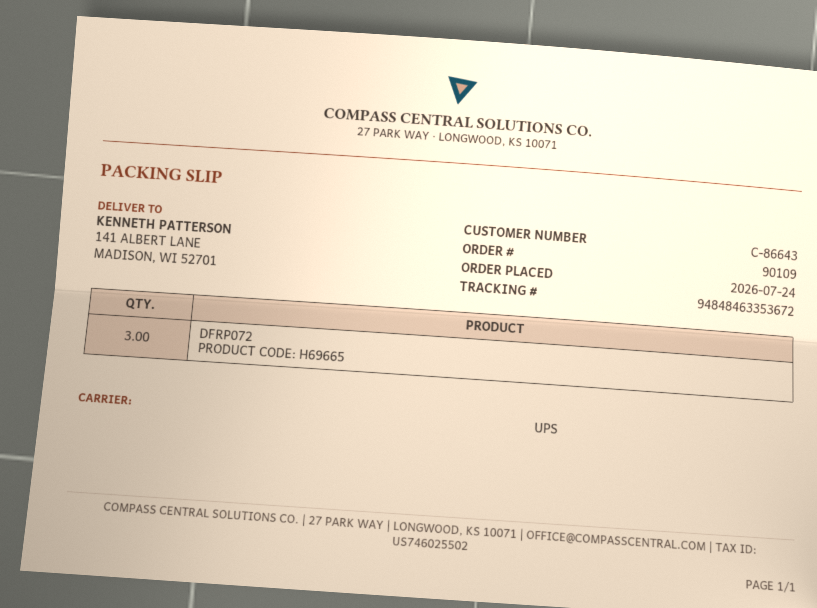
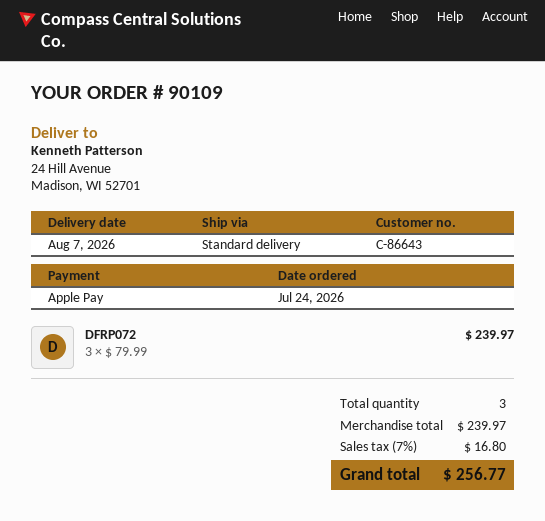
shipping method: UPS -> standard
ship to: 141 ALBERT LANE, MADISON, WI 52701 -> 24 Hill Avenue, Madison, WI 52701

